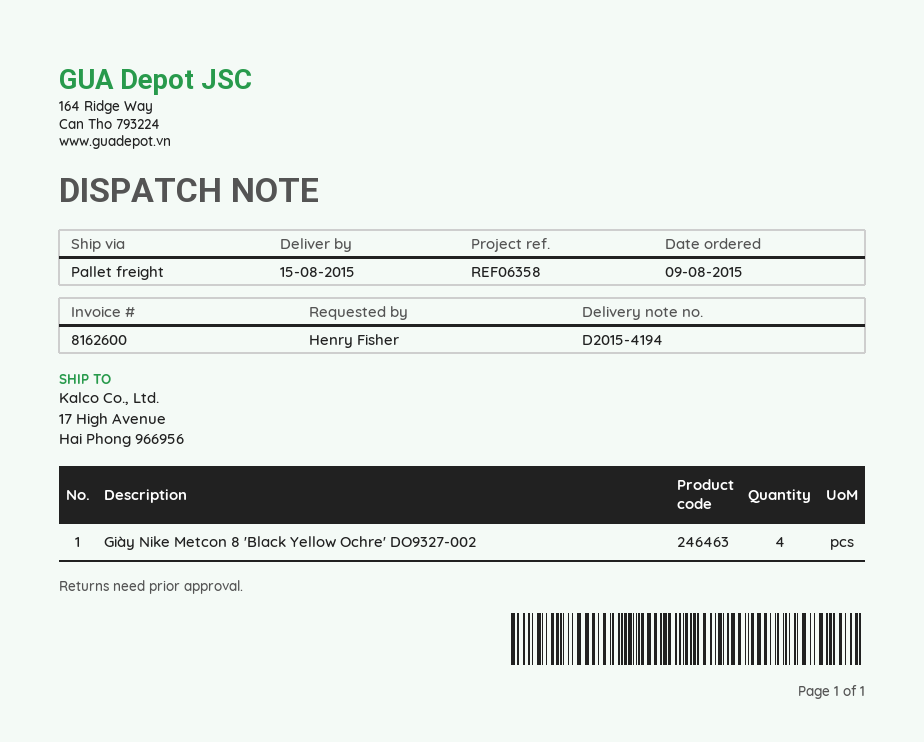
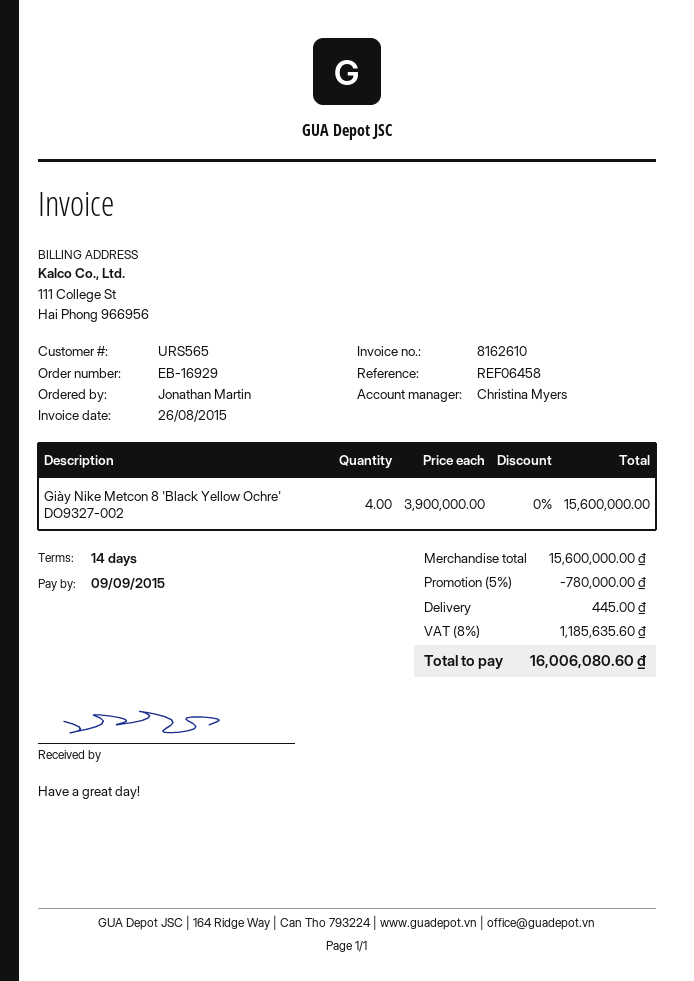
invoice number: 8162600 -> 8162610
reference: REF06358 -> REF06458
ordered by: Henry Fisher -> Jonathan Martin

